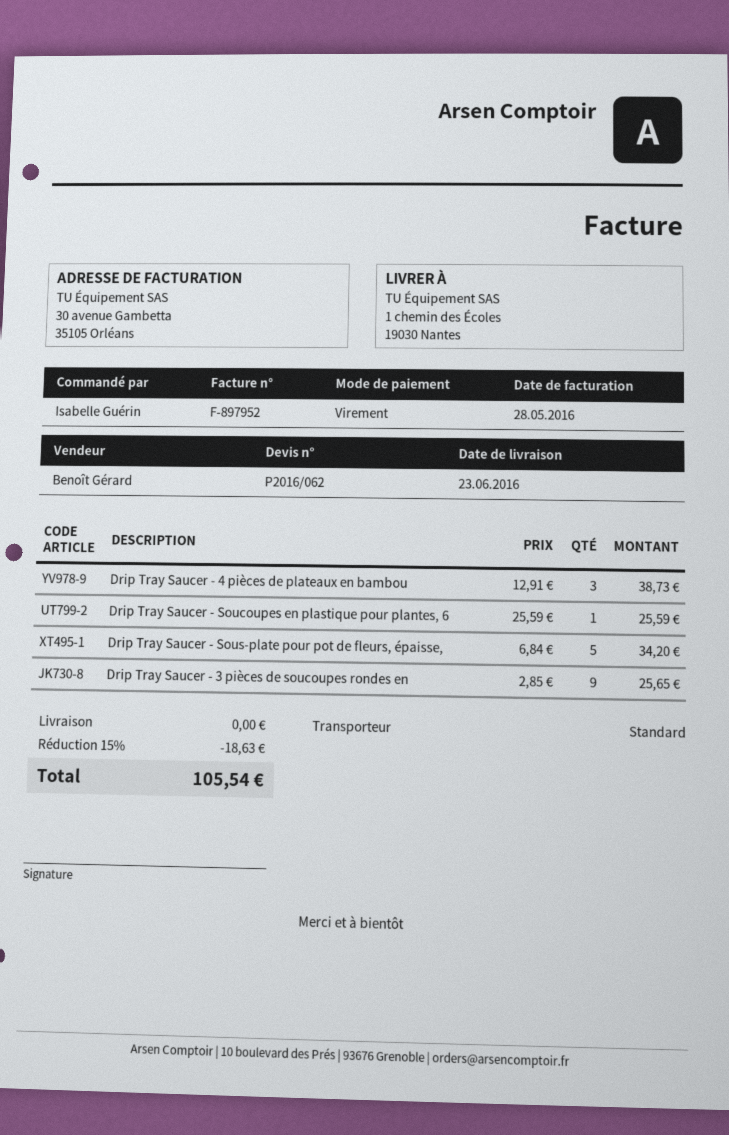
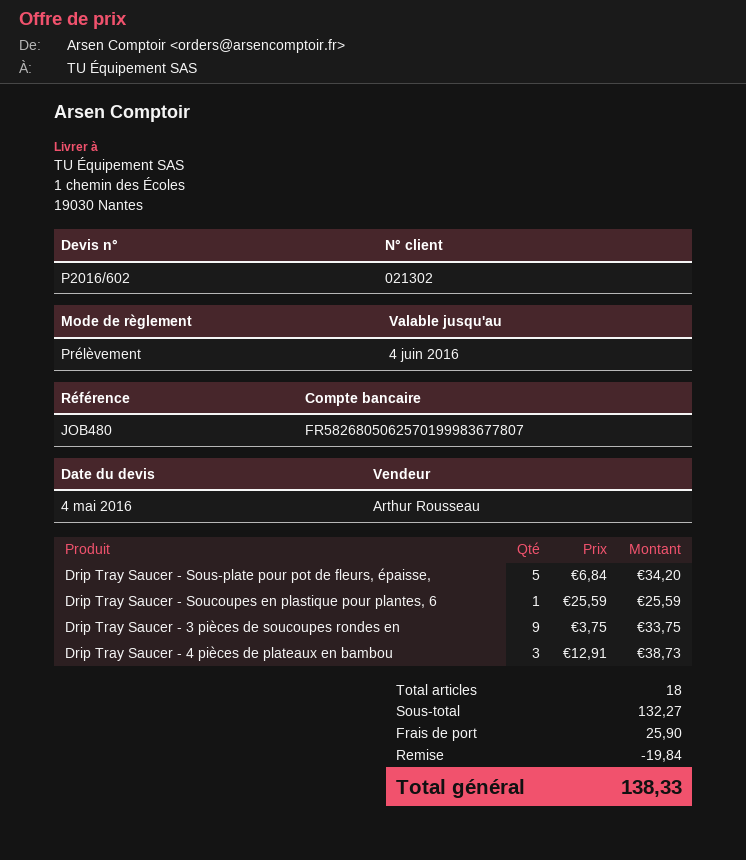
quote number: P2016/062 -> P2016/602
sales rep: Benoît Gérard -> Arthur Rousseau
payment method: bank transfer -> direct debit
Drip Tray Saucer - 3 pièces de soucoupes rondes en: 9 x 2.85 = 25.65 -> 9 x 3.75 = 33.75
discount: 18.63 -> 19.84
shipping: 0.00 -> 25.90
total: 105.54 -> 138.33

